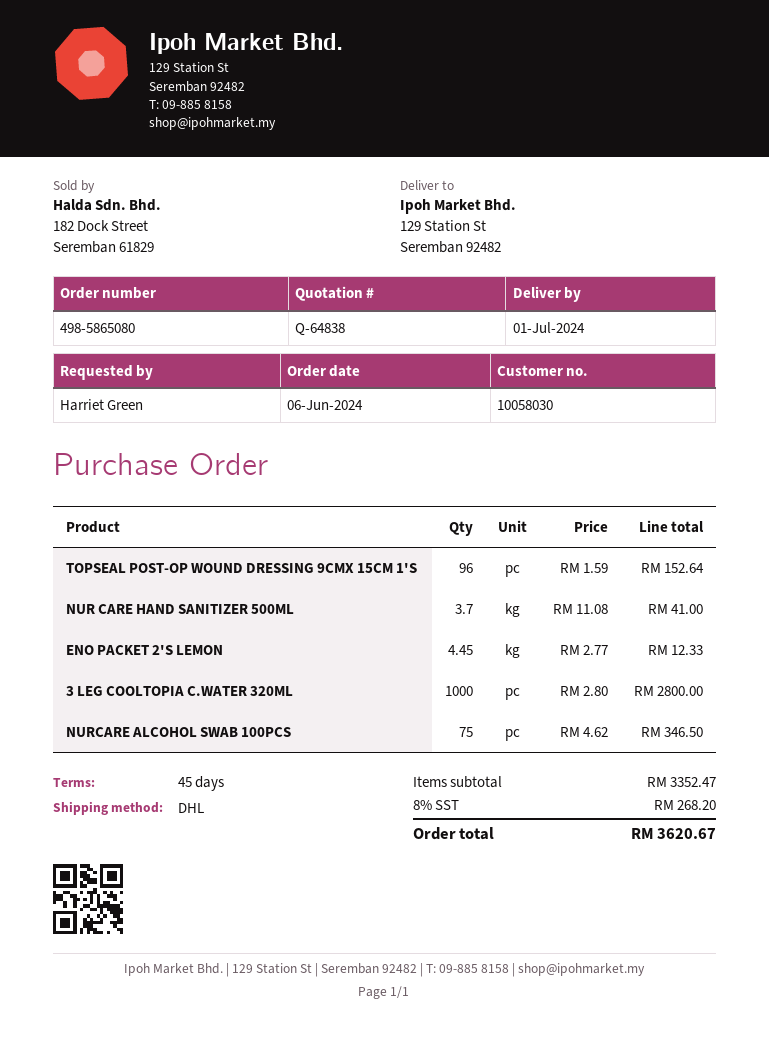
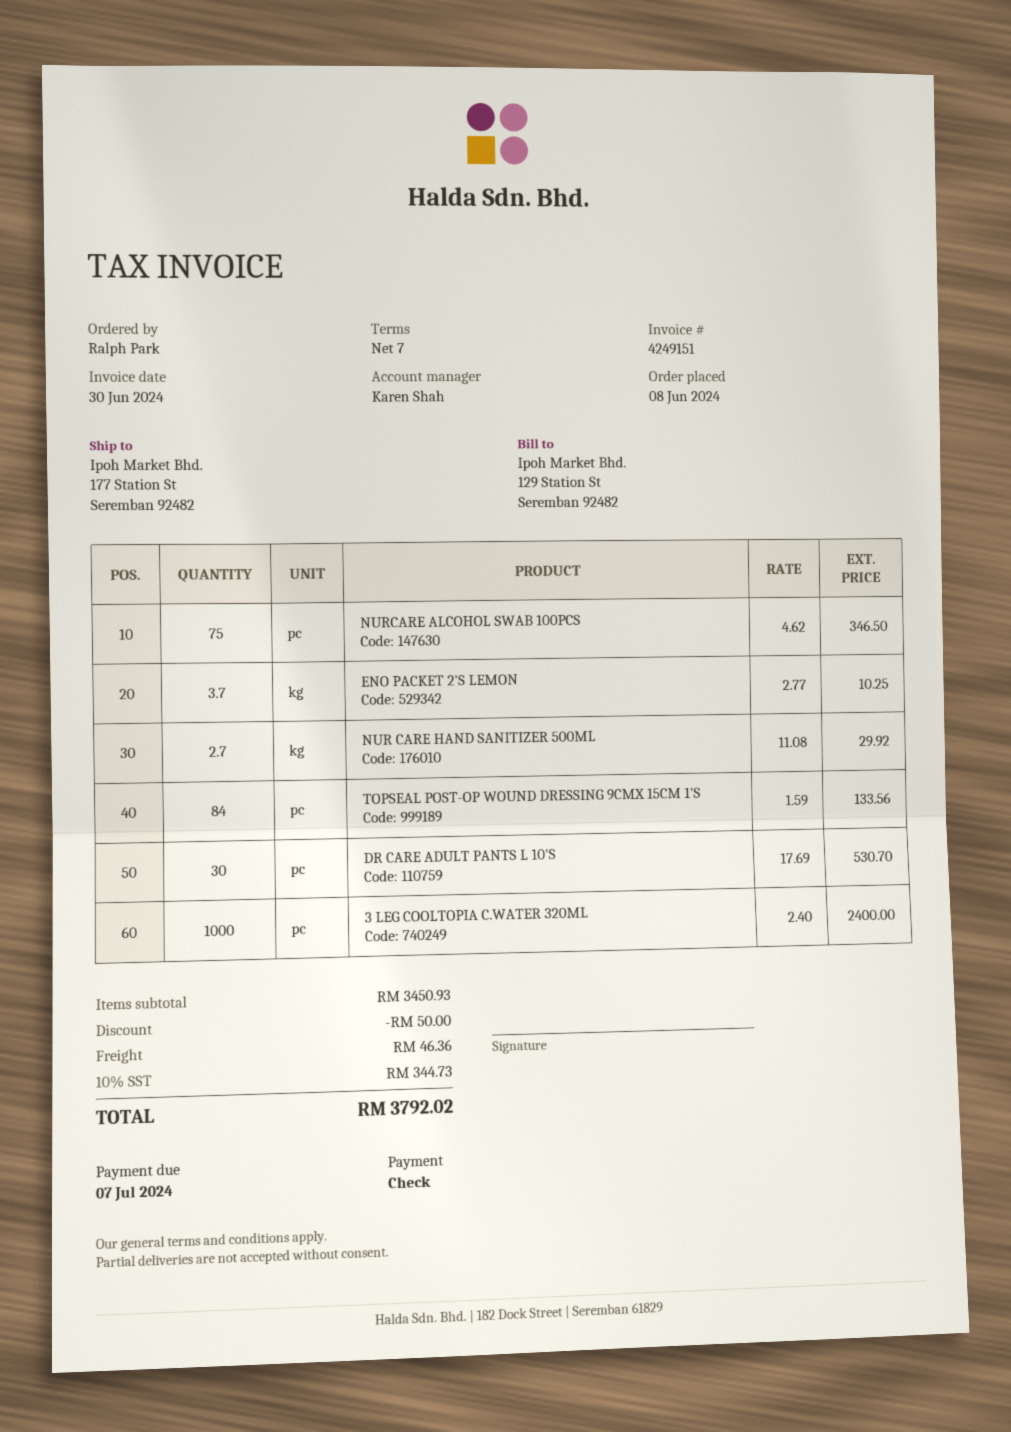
order date: 2024-06-06 -> 2024-06-08
payment terms: 45 days -> 7 days
ordered by: Harriet Green -> Ralph Park
ship to: 129 Station St, Seremban 92482 -> 177 Station St, Seremban 92482
TOPSEAL POST-OP WOUND DRESSING 9CMX 15CM 1'S: 96 x 1.59 = 152.64 -> 84 x 1.59 = 133.56
NUR CARE HAND SANITIZER 500ML: 3.7 x 11.08 = 41.00 -> 2.7 x 11.08 = 29.92
ENO PACKET 2'S LEMON: 4.45 x 2.77 = 12.33 -> 3.7 x 2.77 = 10.25
3 LEG COOLTOPIA C.WATER 320ML: 1000 x 2.80 = 2800.00 -> 1000 x 2.40 = 2400.00
DR CARE ADULT PANTS L 10'S: none -> 30 x 17.69 = 530.70
subtotal: 3352.47 -> 3450.93
discount: none -> 50.00
shipping: none -> 46.36
tax: 8% = 268.20 -> 10% = 344.73
total: 3620.67 -> 3792.02

